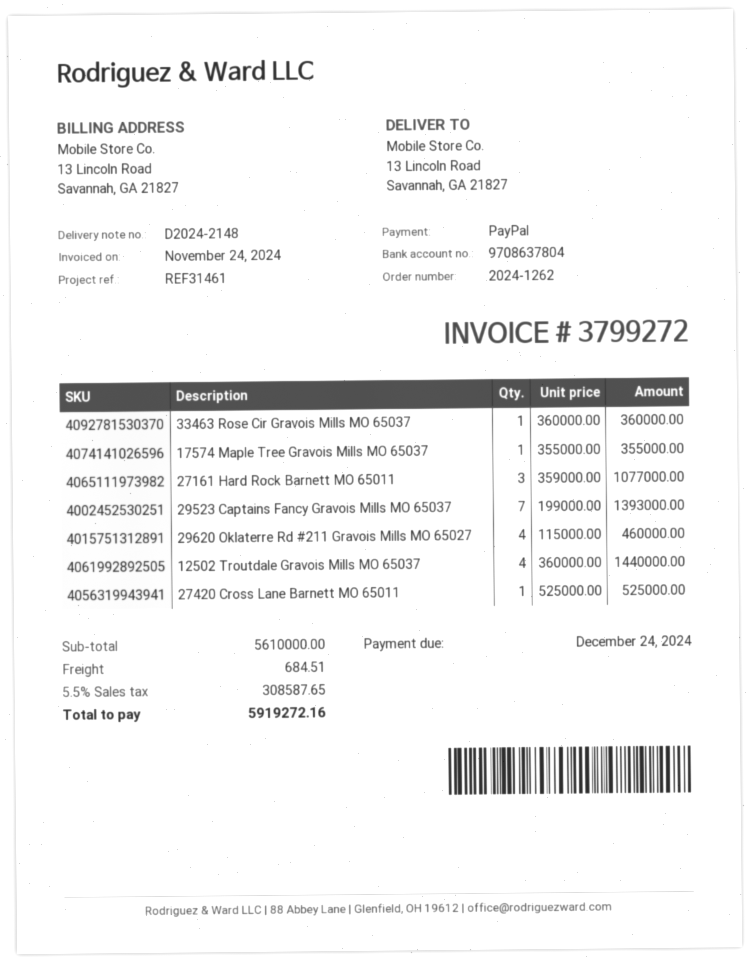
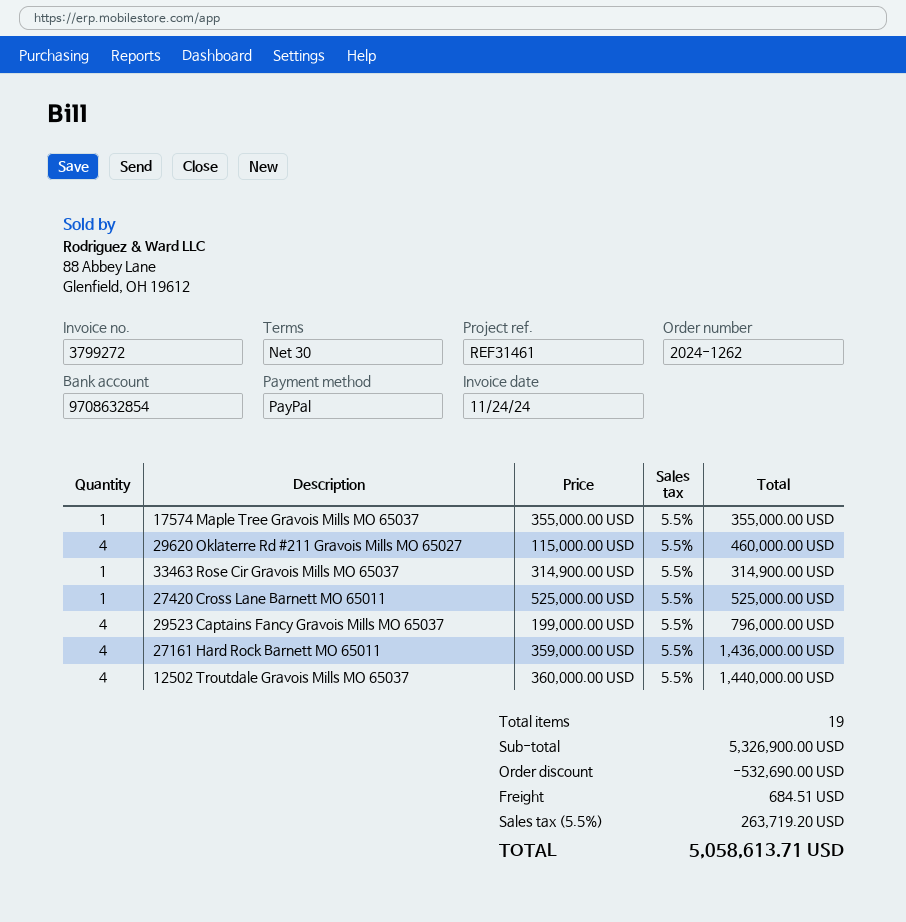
bank account: 9708637804 -> 9708632854
33463 Rose Cir Gravois Mills MO 65037: 1 x 360000.00 = 360000.00 -> 1 x 314900.00 = 314900.00
27161 Hard Rock Barnett MO 65011: 3 x 359000.00 = 1077000.00 -> 4 x 359000.00 = 1436000.00
29523 Captains Fancy Gravois Mills MO 65037: 7 x 199000.00 = 1393000.00 -> 4 x 199000.00 = 796000.00
subtotal: 5610000.00 -> 5326900.00
discount: none -> 532690.00
tax: 5.5% = 308587.65 -> 5.5% = 263719.20
total: 5919272.16 -> 5058613.71

